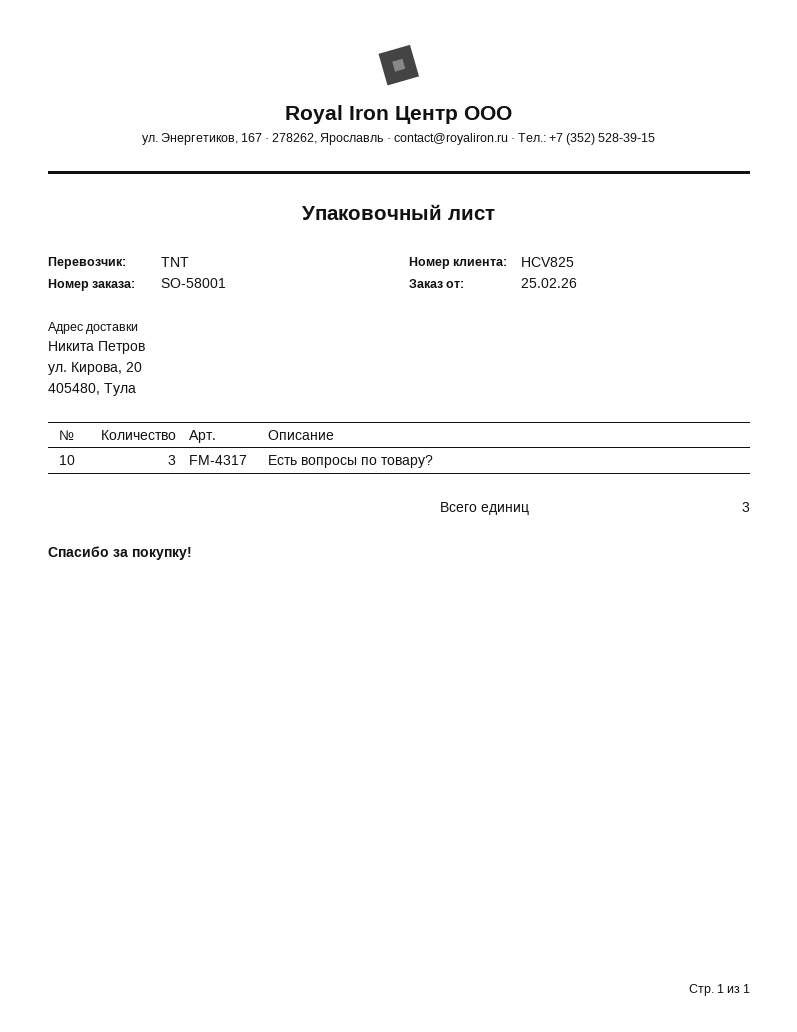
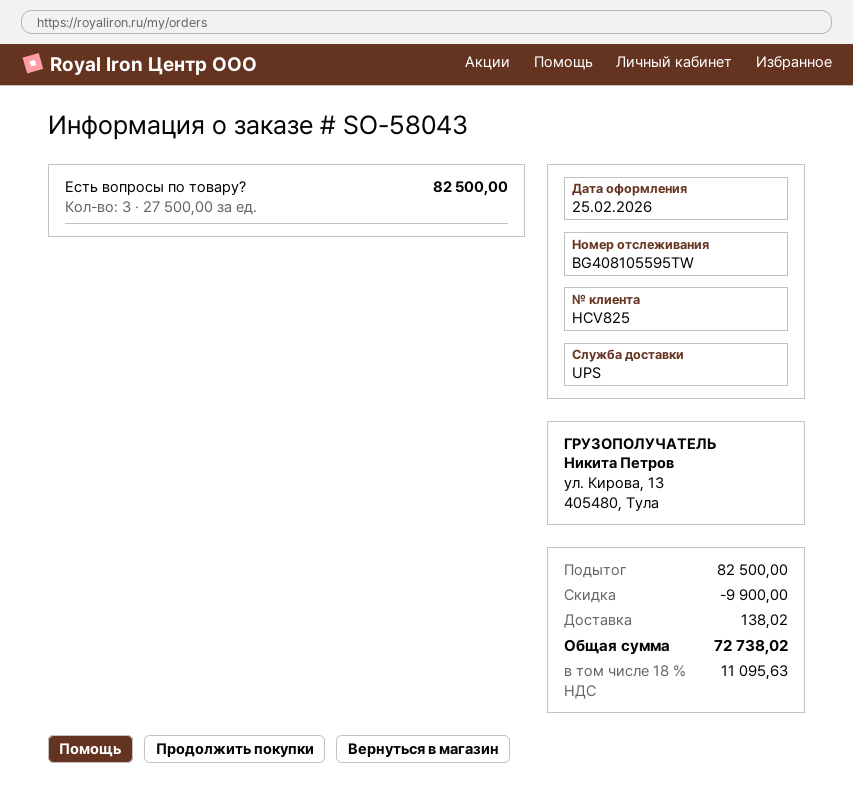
order number: SO-58001 -> SO-58043
shipping method: TNT -> UPS
ship to: ул. Кирова, 20, 405480, Тула -> ул. Кирова, 13, 405480, Тула

